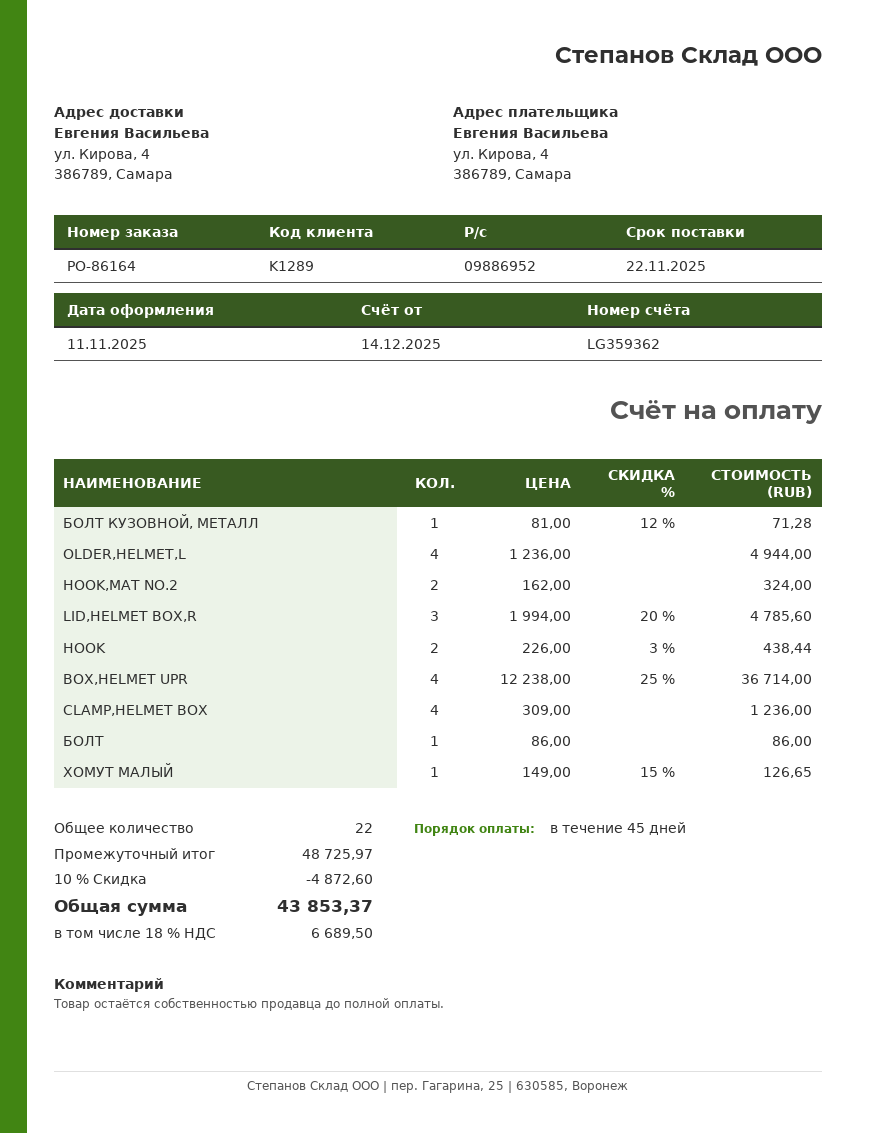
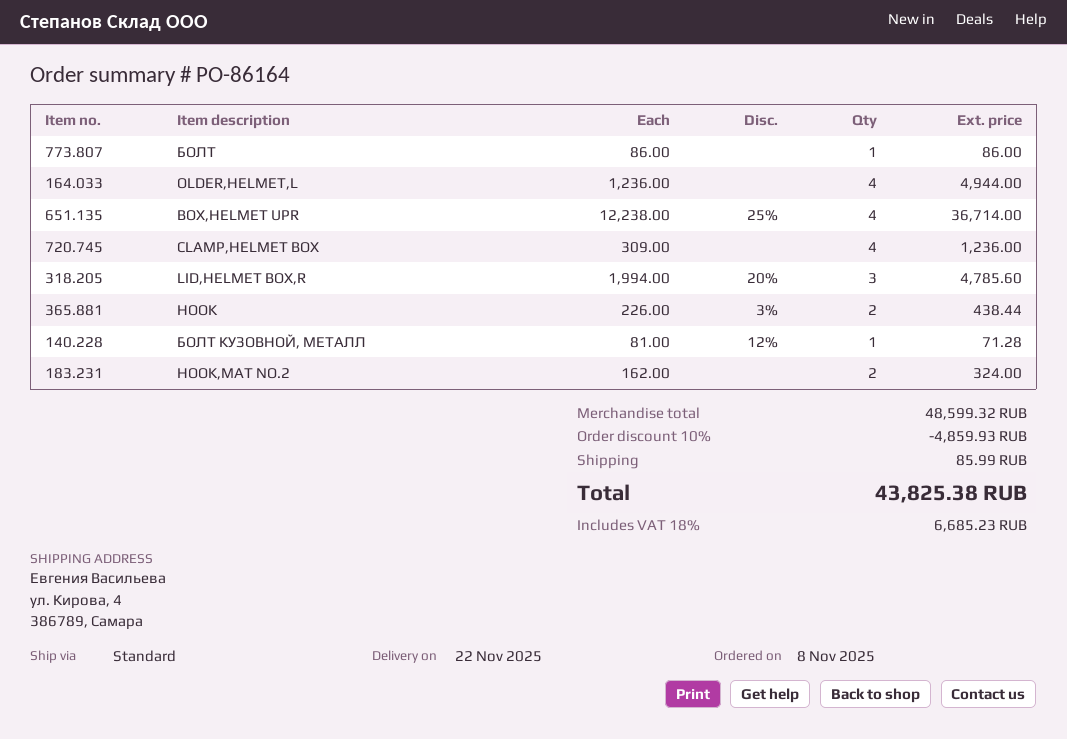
order date: 2025-11-11 -> 2025-11-08
ХОМУТ МАЛЫЙ: 1 x 149.00 - 15% = 126.65 -> none
subtotal: 48725.97 -> 48599.32
discount: 10% = 4872.60 -> 10% = 4859.93
shipping: none -> 85.99
tax: 18% = 6689.50 -> 18% = 6685.23
total: 43853.37 -> 43825.38

